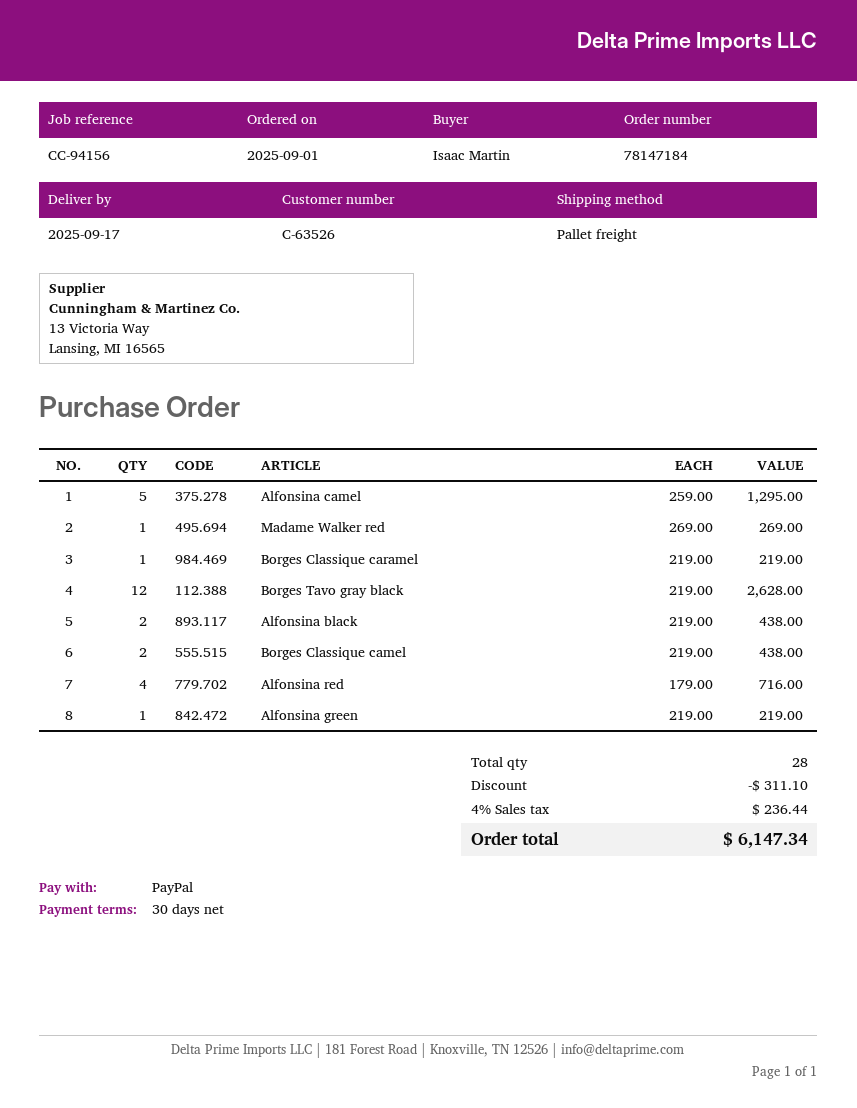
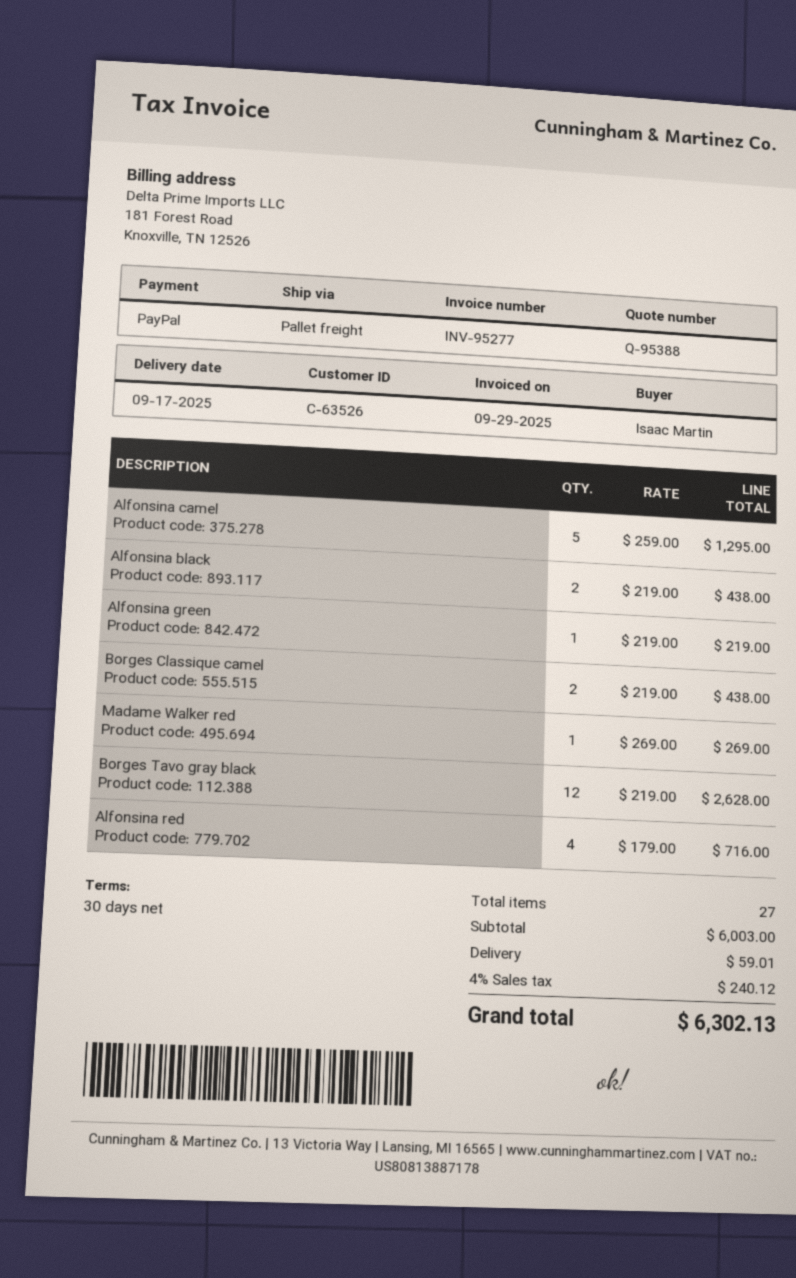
Borges Classique caramel: 1 x 219.00 = 219.00 -> none
total quantity: 28 -> 27
discount: 311.10 -> none
shipping: none -> 59.01
tax: 4% = 236.44 -> 4% = 240.12
total: 6147.34 -> 6302.13

